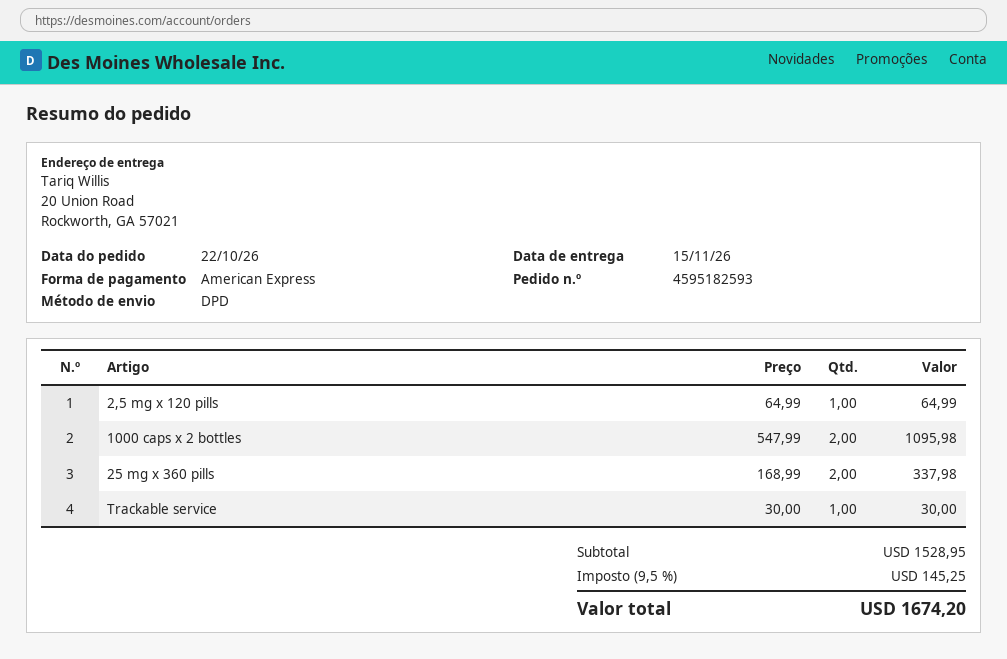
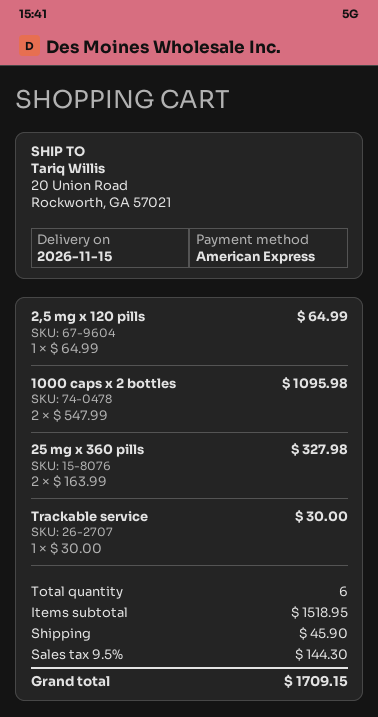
25 mg x 360 pills: 2 x 168.99 = 337.98 -> 2 x 163.99 = 327.98
subtotal: 1528.95 -> 1518.95
shipping: none -> 45.90
tax: 9.5% = 145.25 -> 9.5% = 144.30
total: 1674.20 -> 1709.15

